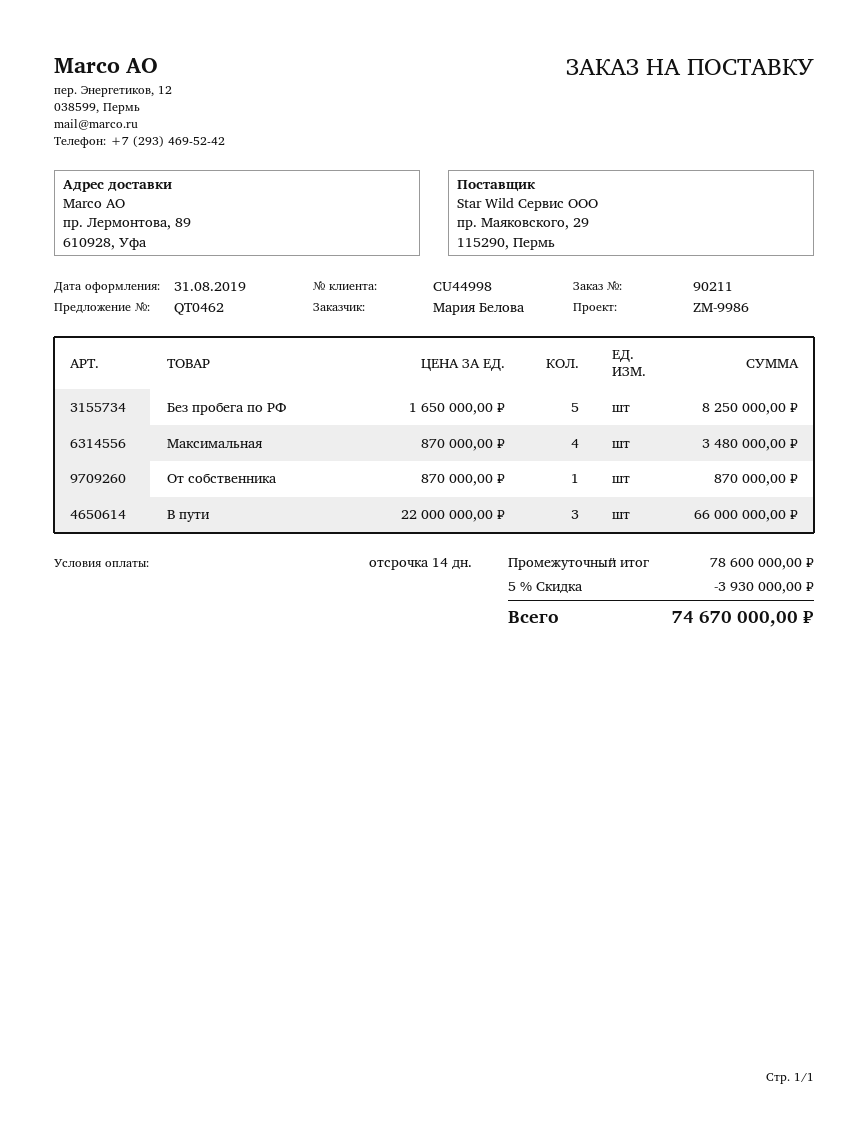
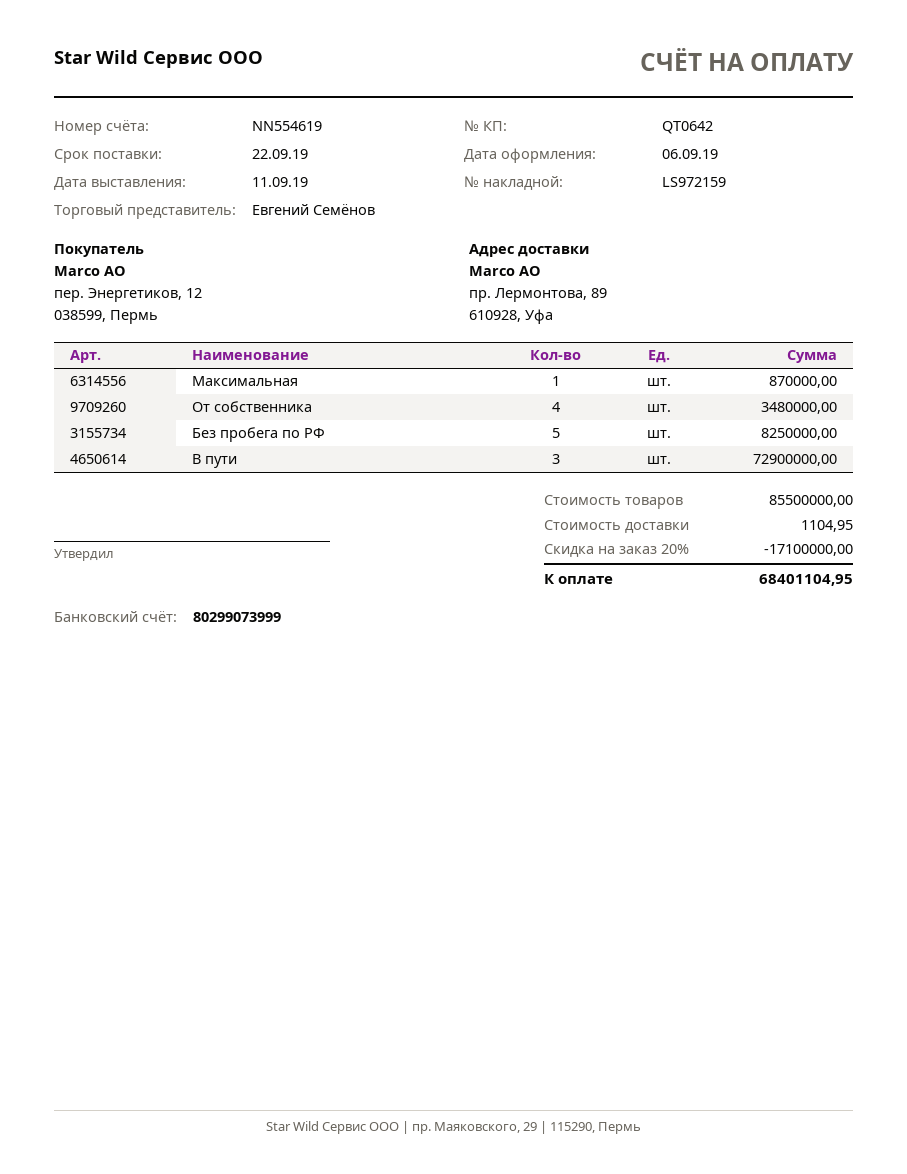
quote number: QT0462 -> QT0642
order date: 2019-08-31 -> 2019-09-06
Максимальная: 4 for 3480000.00 -> 1 for 870000.00
От собственника: 1 for 870000.00 -> 4 for 3480000.00
В пути: 3 for 66000000.00 -> 3 for 72900000.00
subtotal: 78600000.00 -> 85500000.00
discount: 5% = 3930000.00 -> 20% = 17100000.00
shipping: none -> 1104.95
total: 74670000.00 -> 68401104.95

